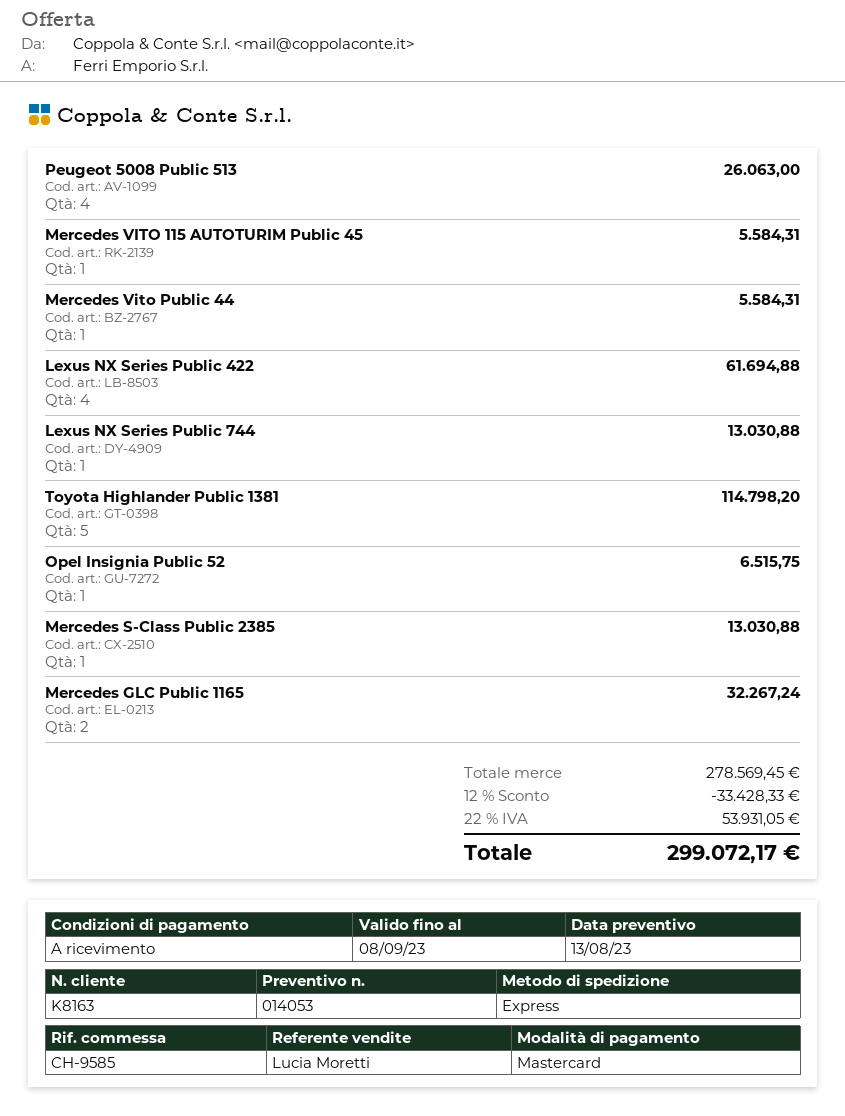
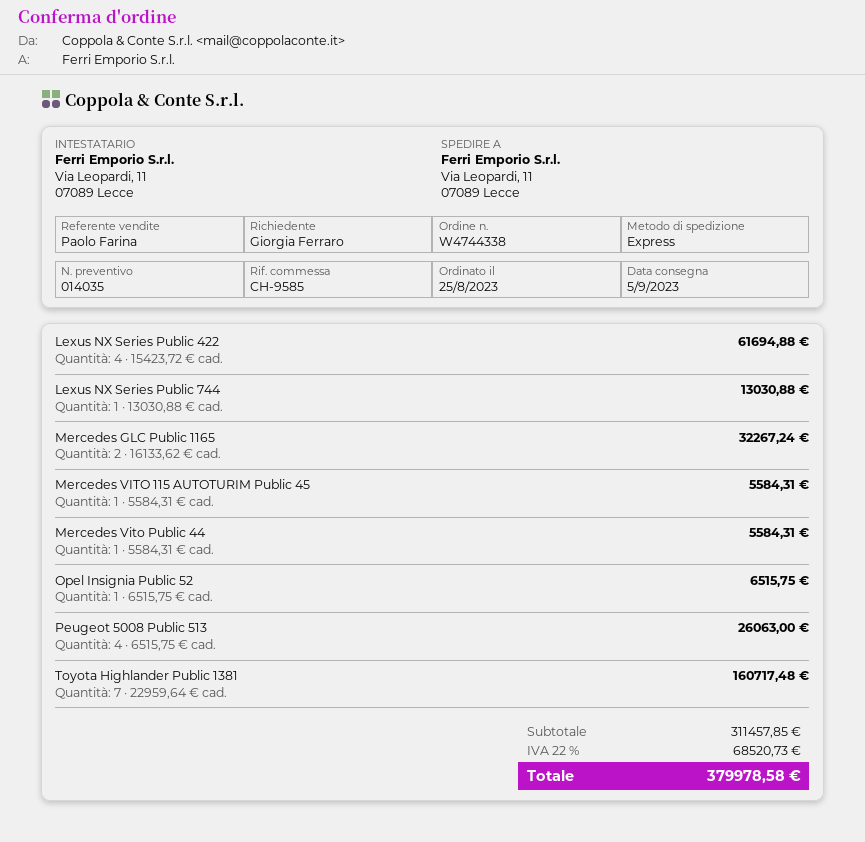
quote number: 014053 -> 014035
sales rep: Lucia Moretti -> Paolo Farina
Toyota Highlander Public 1381: 5 for 114798.20 -> 7 for 160717.48
Mercedes S-Class Public 2385: 1 for 13030.88 -> none
subtotal: 278569.45 -> 311457.85
discount: 12% = 33428.33 -> none
tax: 22% = 53931.05 -> 22% = 68520.73
total: 299072.17 -> 379978.58

